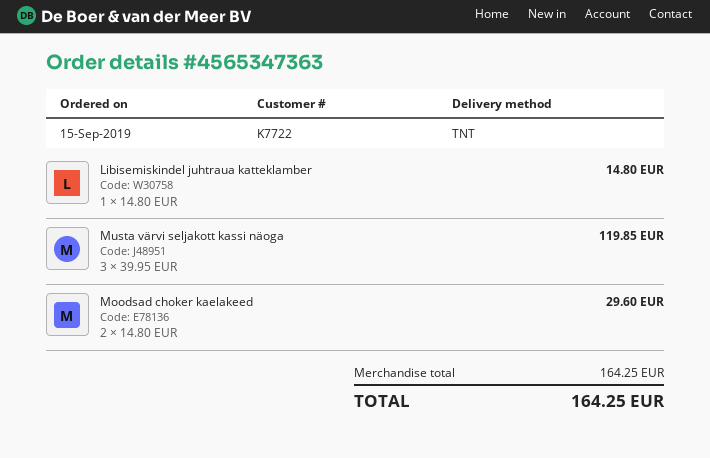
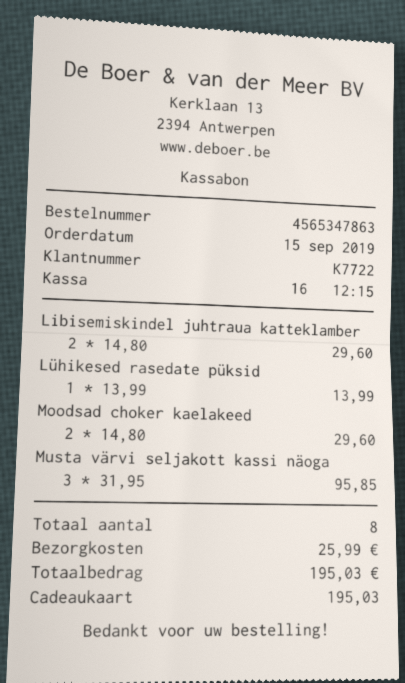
order number: 4565347363 -> 4565347863
Libisemiskindel juhtraua katteklamber: 1 x 14.80 = 14.80 -> 2 x 14.80 = 29.60
Musta värvi seljakott kassi näoga: 3 x 39.95 = 119.85 -> 3 x 31.95 = 95.85
Lühikesed rasedate püksid: none -> 1 x 13.99 = 13.99
shipping: none -> 25.99
total: 164.25 -> 195.03

